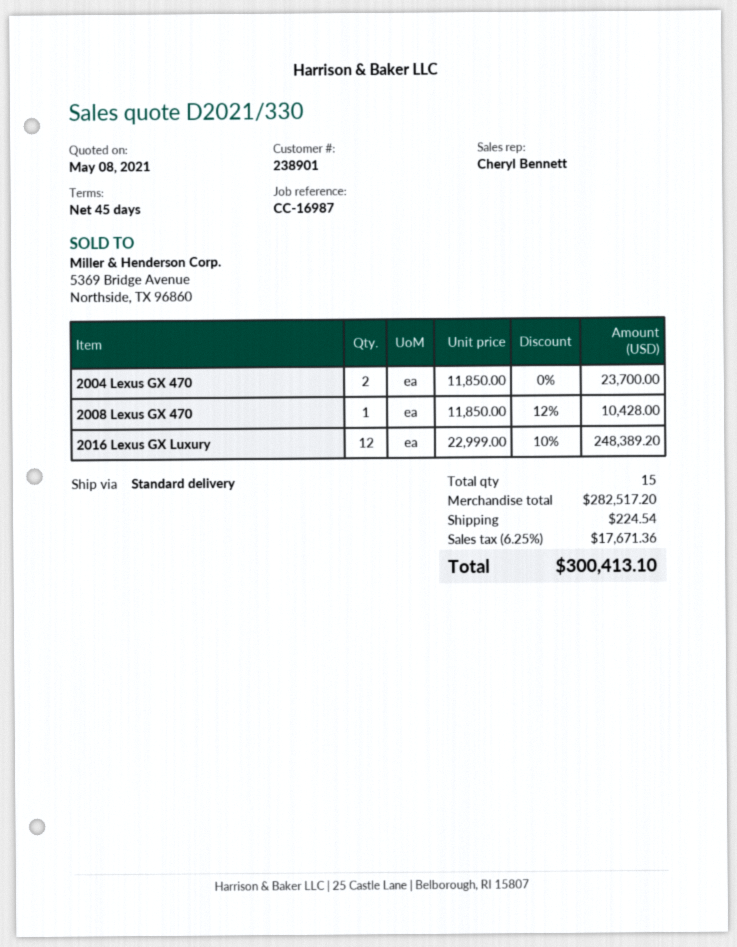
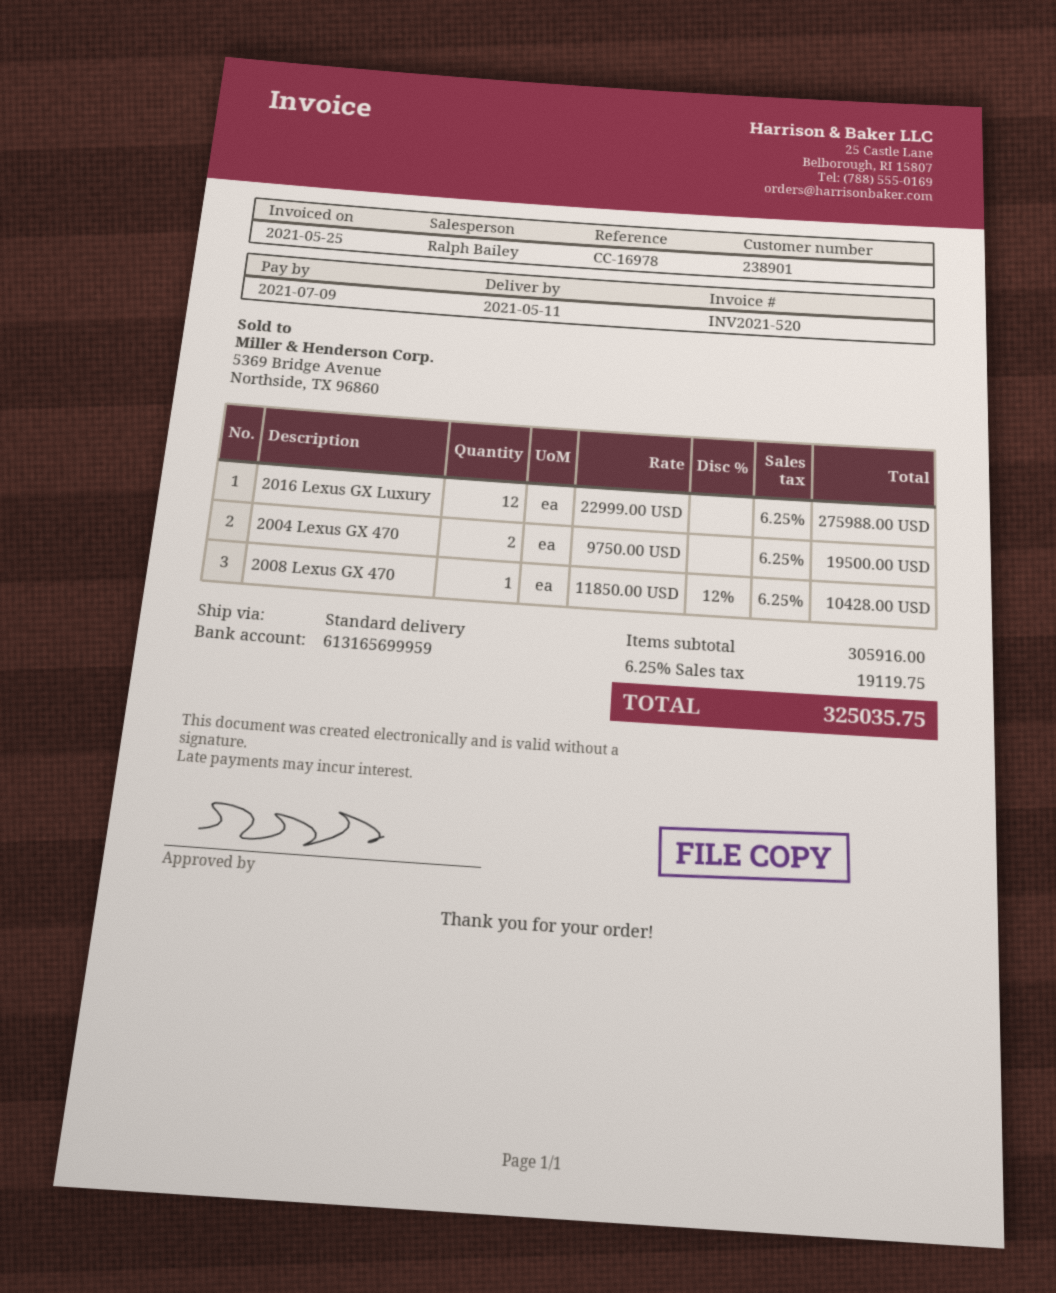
reference: CC-16987 -> CC-16978
sales rep: Cheryl Bennett -> Ralph Bailey
2004 Lexus GX 470: 2 x 11850.00 = 23700.00 -> 2 x 9750.00 = 19500.00
2016 Lexus GX Luxury: 12 x 22999.00 - 10% = 248389.20 -> 12 x 22999.00 = 275988.00
subtotal: 282517.20 -> 305916.00
shipping: 224.54 -> none
tax: 6.25% = 17671.36 -> 6.25% = 19119.75
total: 300413.10 -> 325035.75

